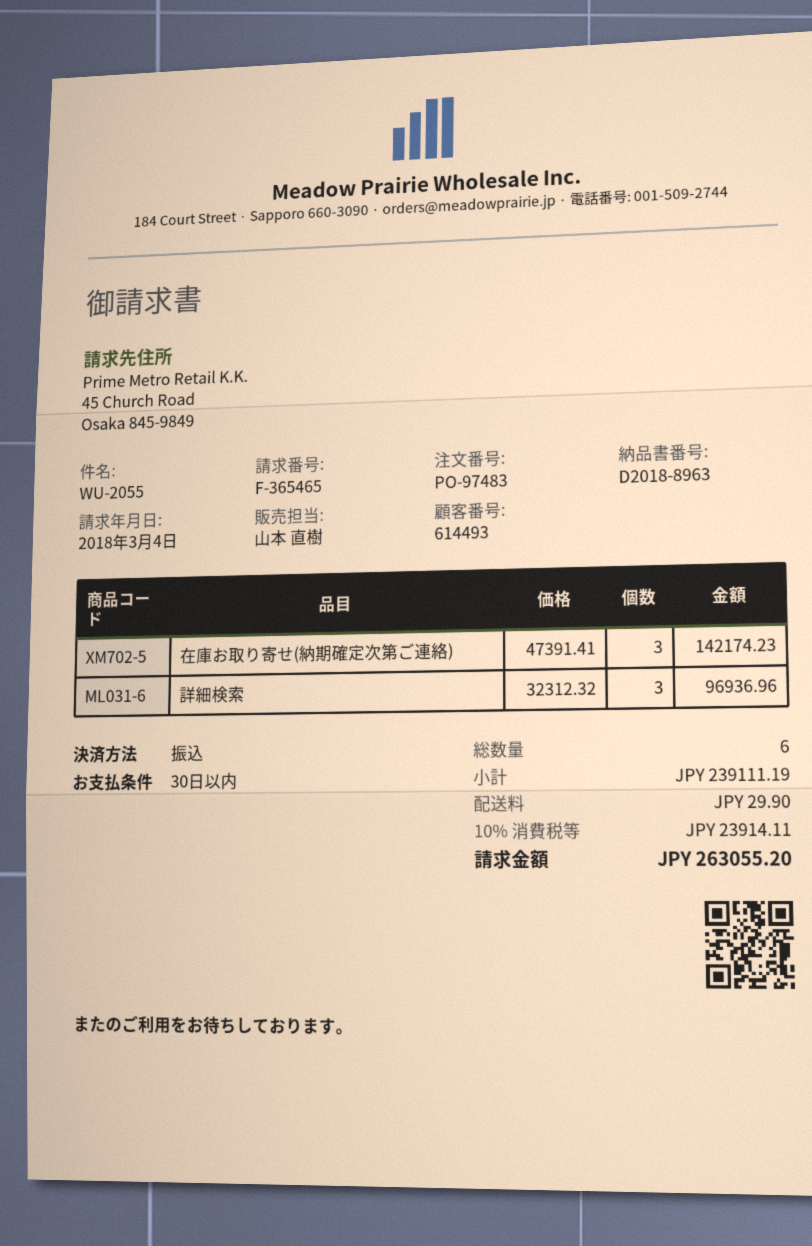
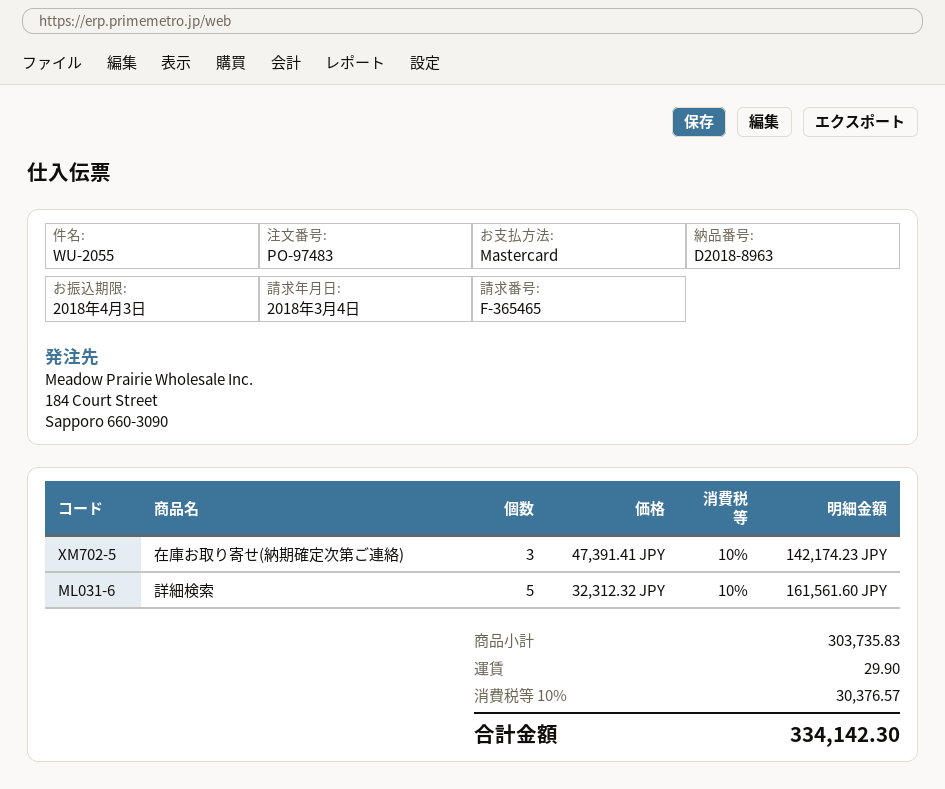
payment method: bank transfer -> Mastercard
詳細検索: 3 x 32312.32 = 96936.96 -> 5 x 32312.32 = 161561.60
subtotal: 239111.19 -> 303735.83
tax: 10% = 23914.11 -> 10% = 30376.57
total: 263055.20 -> 334142.30

